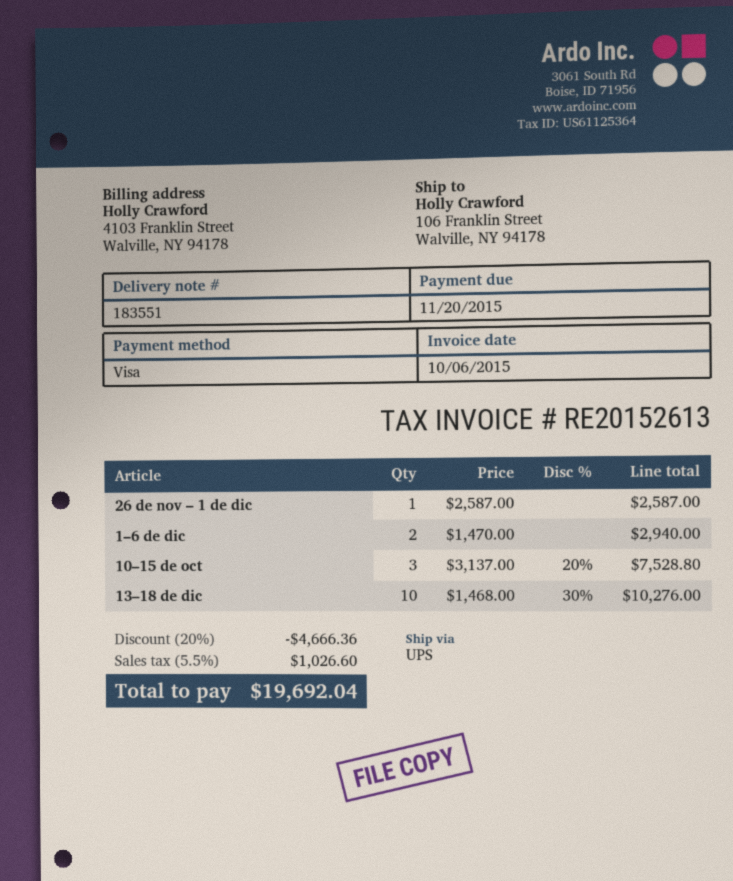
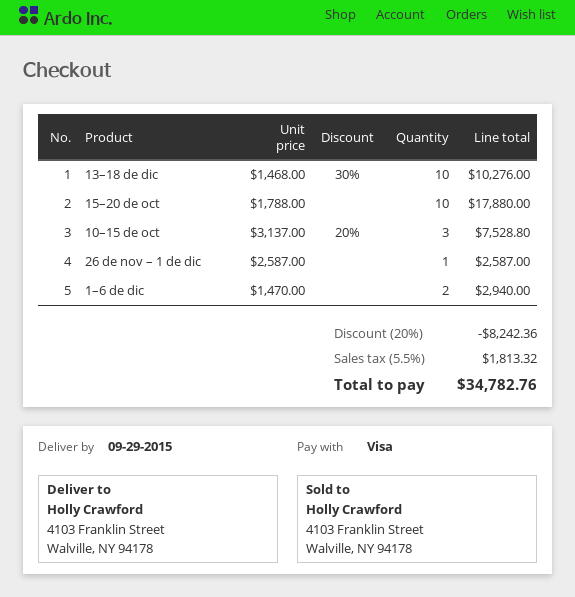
ship to: 106 Franklin Street, Walville, NY 94178 -> 4103 Franklin Street, Walville, NY 94178
15–20 de oct: none -> 10 x 1788.00 = 17880.00
discount: 20% = 4666.36 -> 20% = 8242.36
tax: 5.5% = 1026.60 -> 5.5% = 1813.32
total: 19692.04 -> 34782.76

